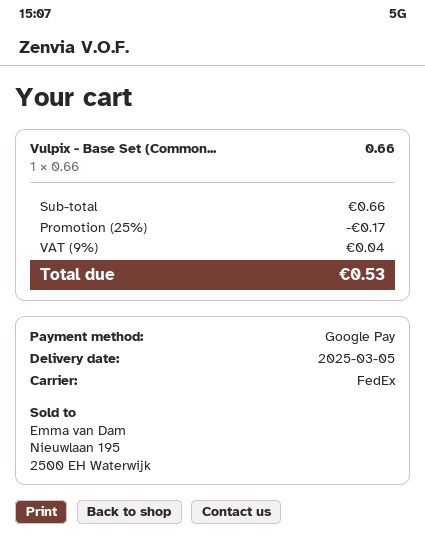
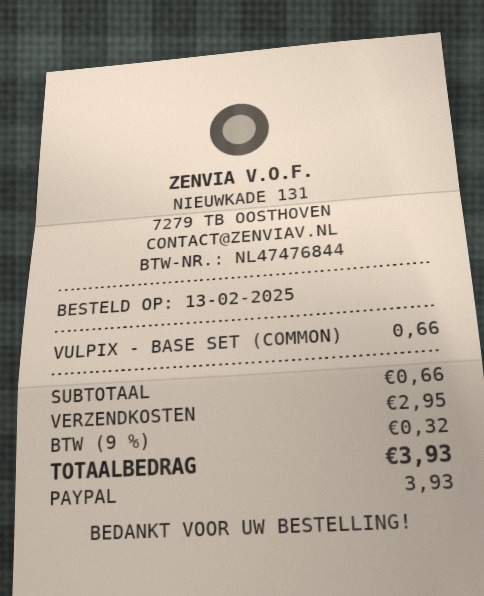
payment method: Google Pay -> PayPal
discount: 25% = 0.17 -> none
shipping: none -> 2.95
tax: 9% = 0.04 -> 9% = 0.32
total: 0.53 -> 3.93

